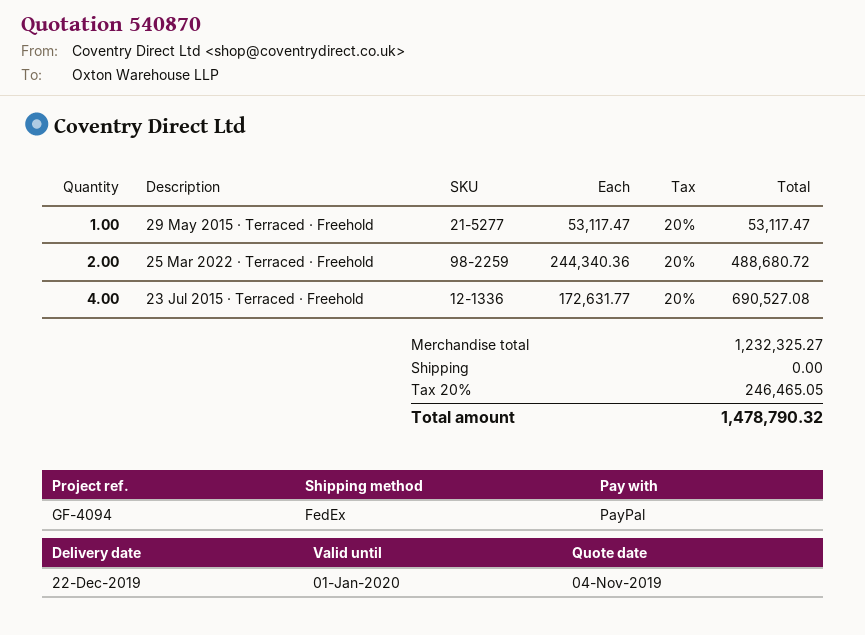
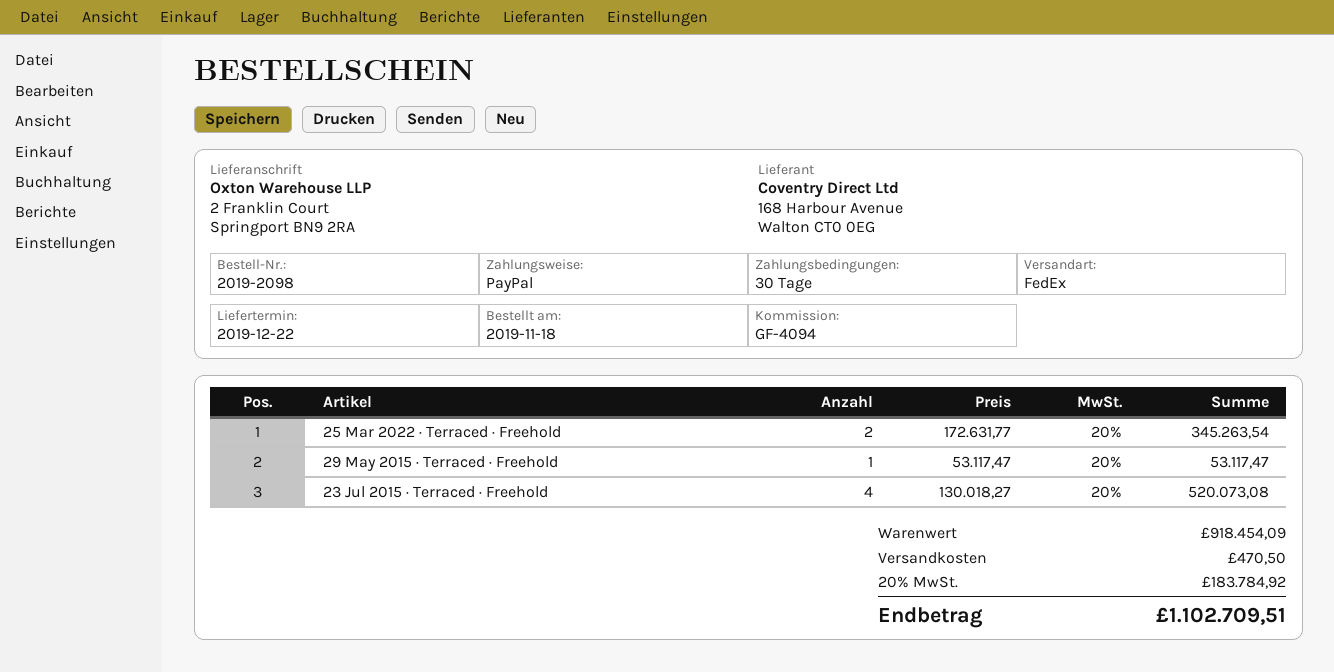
25 Mar 2022 · Terraced · Freehold: 2 x 244340.36 = 488680.72 -> 2 x 172631.77 = 345263.54
23 Jul 2015 · Terraced · Freehold: 4 x 172631.77 = 690527.08 -> 4 x 130018.27 = 520073.08
subtotal: 1232325.27 -> 918454.09
shipping: 0.00 -> 470.50
tax: 20% = 246465.05 -> 20% = 183784.92
total: 1478790.32 -> 1102709.51

